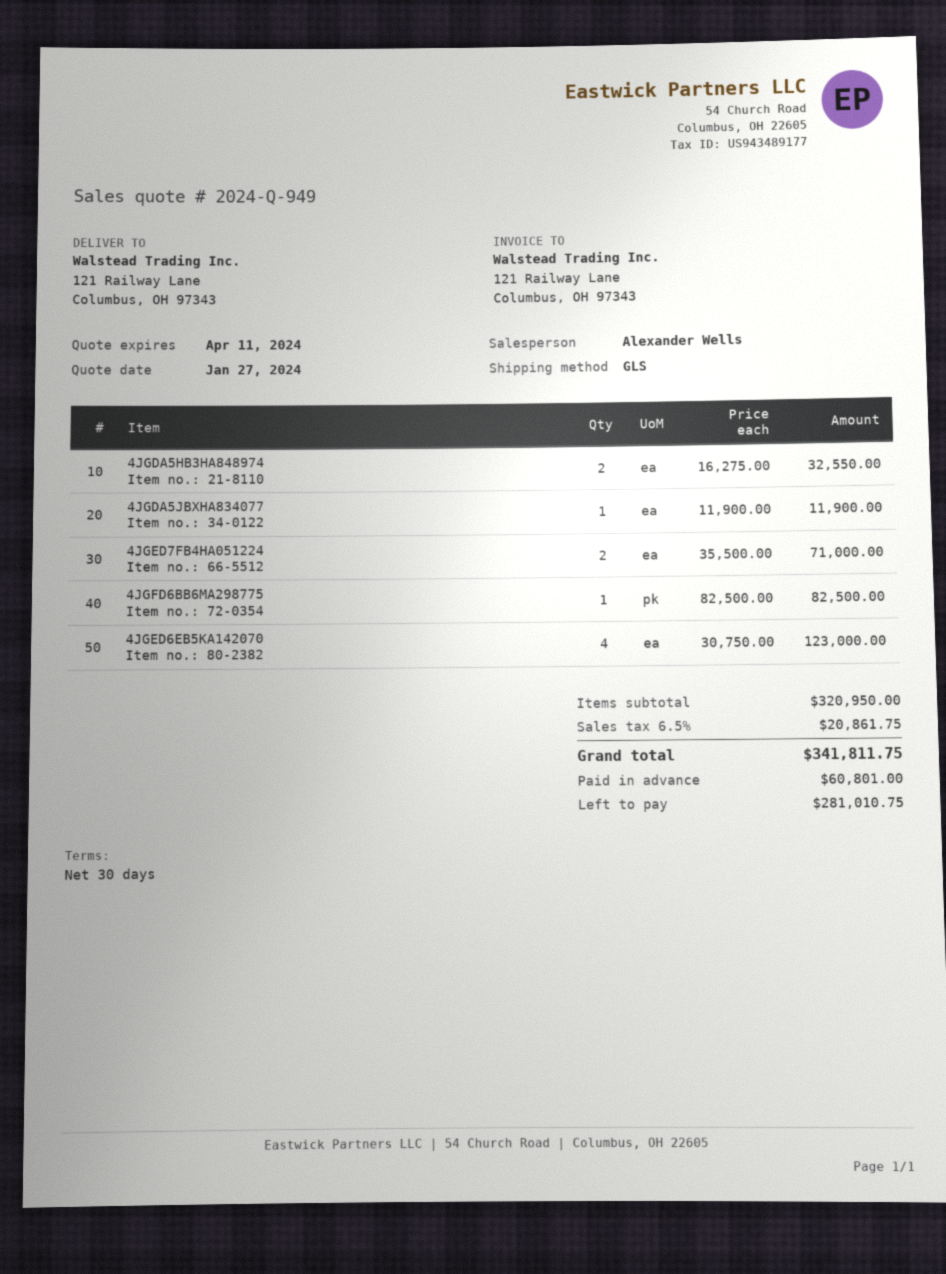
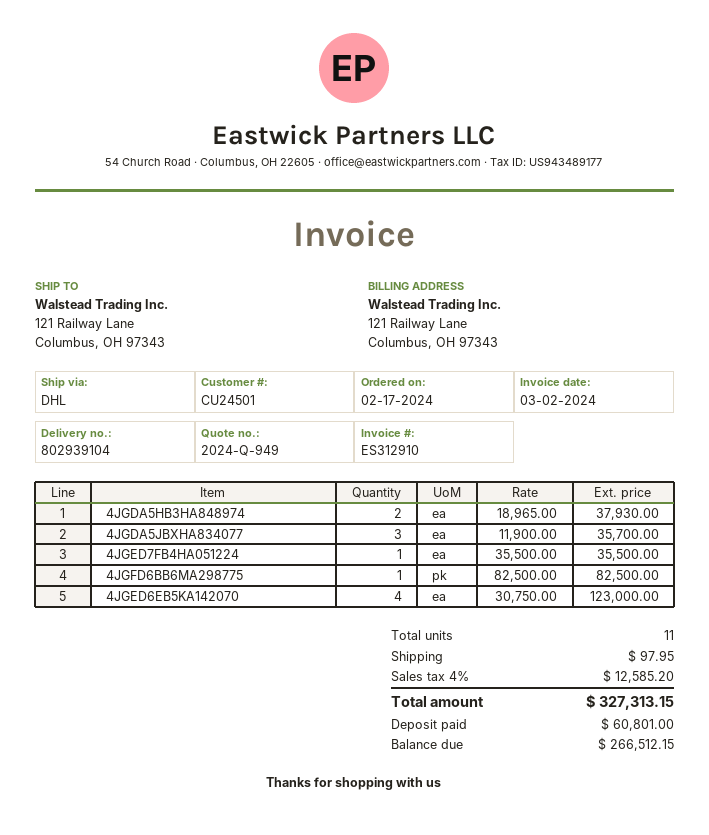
shipping method: GLS -> DHL
4JGDA5HB3HA848974: 2 x 16275.00 = 32550.00 -> 2 x 18965.00 = 37930.00
4JGDA5JBXHA834077: 1 x 11900.00 = 11900.00 -> 3 x 11900.00 = 35700.00
4JGED7FB4HA051224: 2 x 35500.00 = 71000.00 -> 1 x 35500.00 = 35500.00
shipping: none -> 97.95
tax: 6.5% = 20861.75 -> 4% = 12585.20
total: 341811.75 -> 327313.15
balance: 281010.75 -> 266512.15

